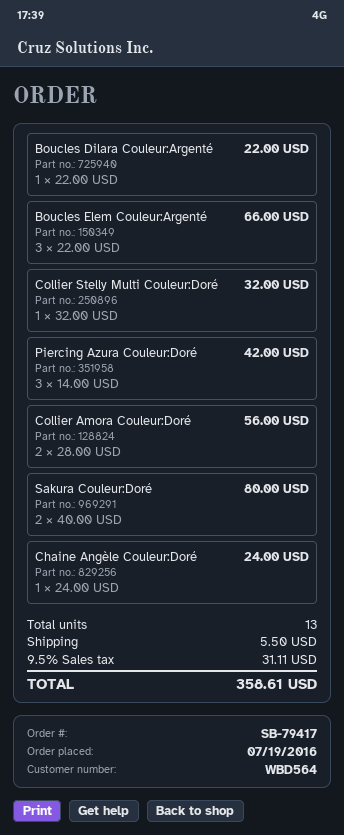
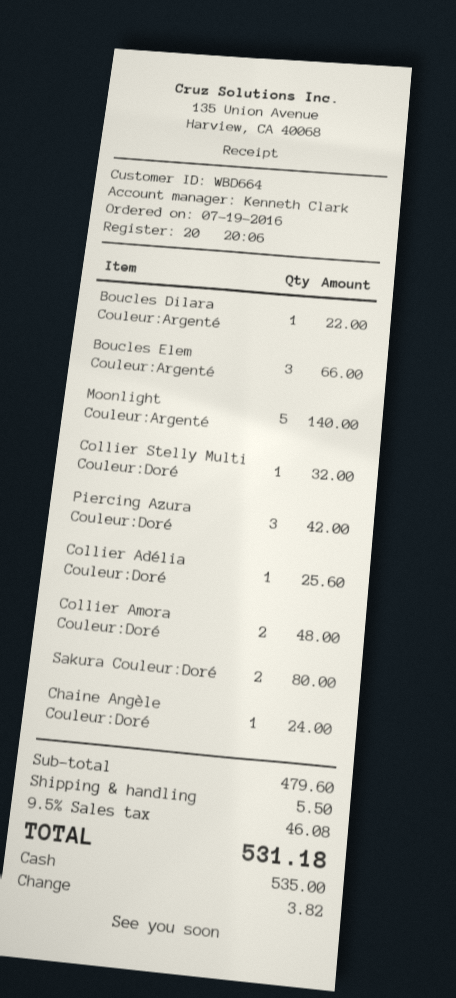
customer number: WBD564 -> WBD664
Collier Amora Couleur:Doré: 2 for 56.00 -> 2 for 48.00
Moonlight Couleur:Argenté: none -> 5 for 140.00
Collier Adélia Couleur:Doré: none -> 1 for 25.60
tax: 9.5% = 31.11 -> 9.5% = 46.08
total: 358.61 -> 531.18

